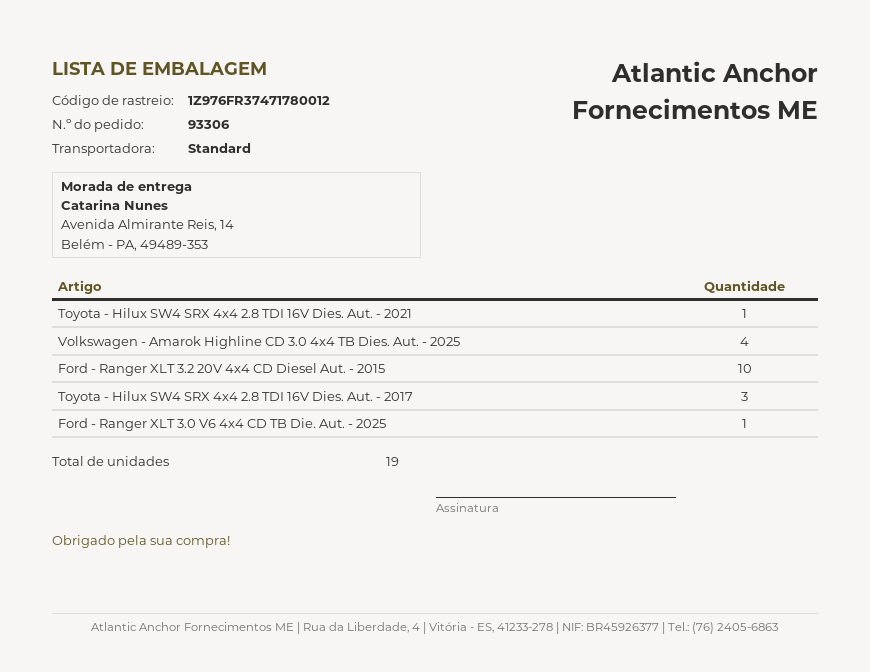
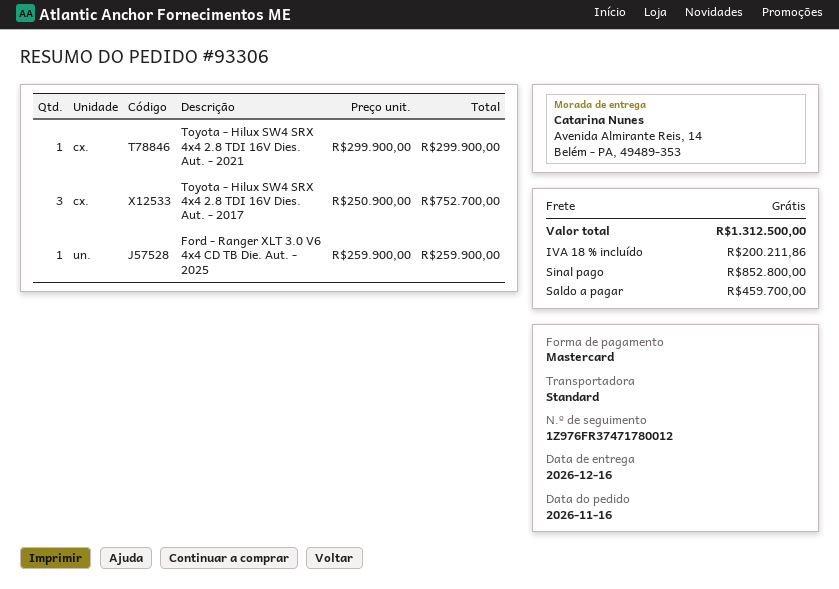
Volkswagen - Amarok Highline CD 3.0 4x4 TB Dies. Aut. - 2025: 4 -> none
Ford - Ranger XLT 3.2 20V 4x4 CD Diesel Aut. - 2015: 10 -> none

